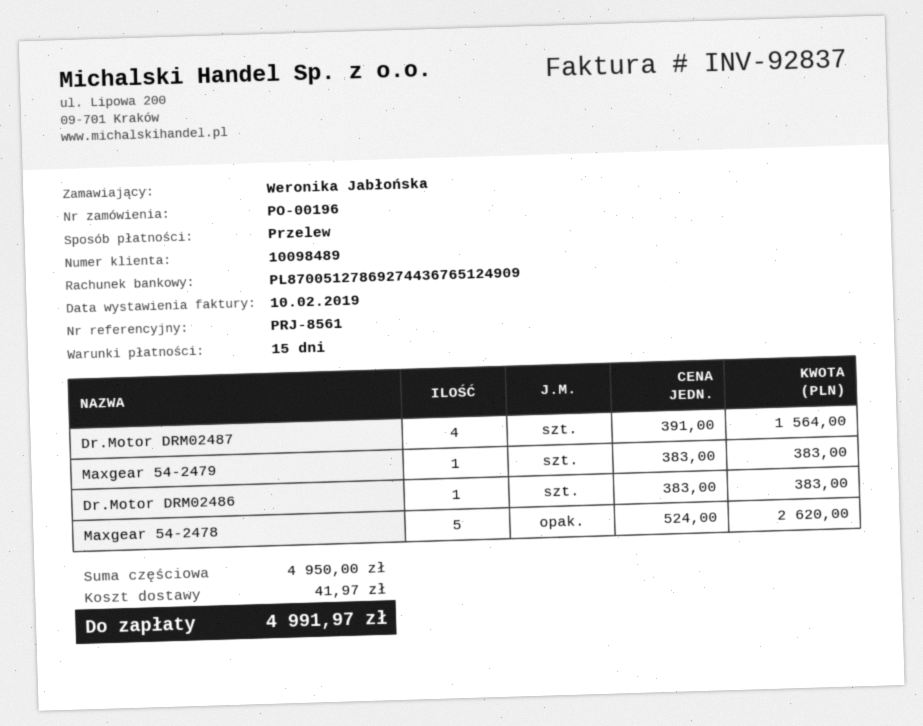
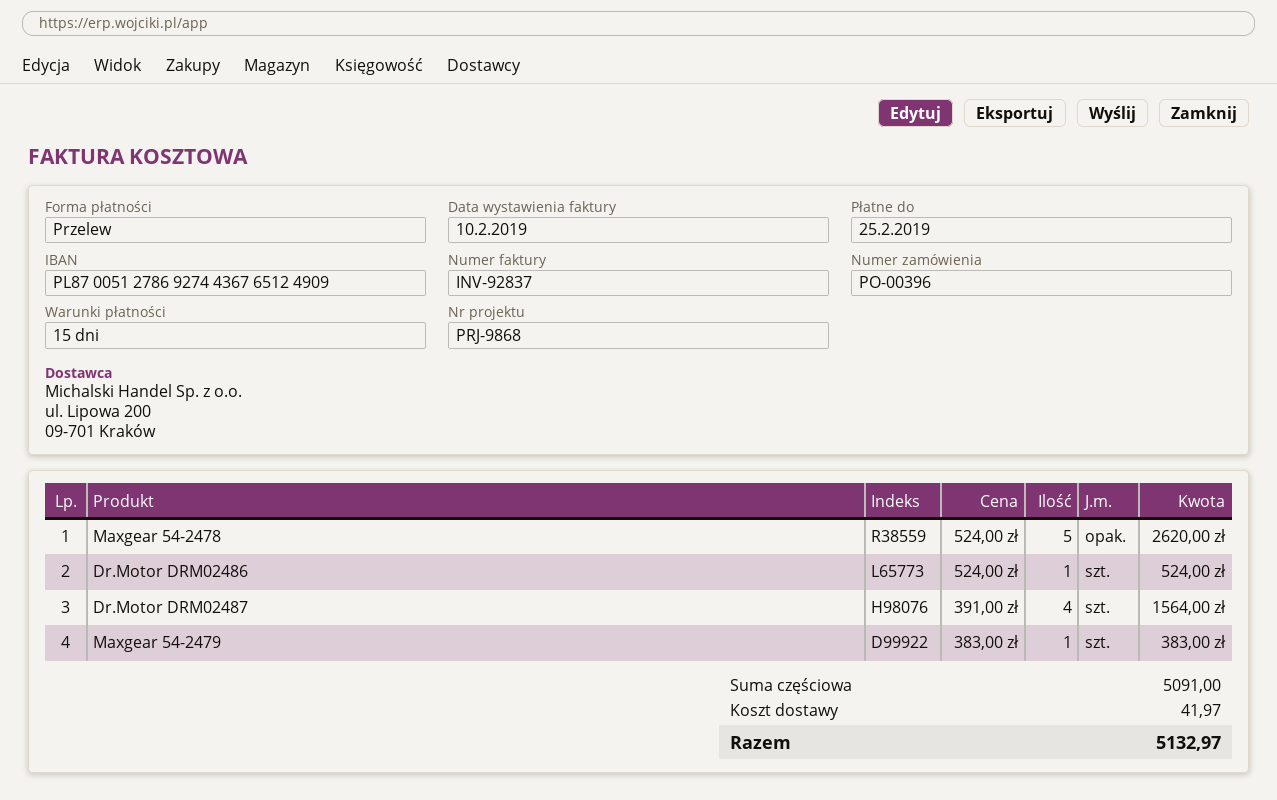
order number: PO-00196 -> PO-00396
reference: PRJ-8561 -> PRJ-9868
Dr.Motor DRM02486: 1 x 383.00 = 383.00 -> 1 x 524.00 = 524.00
subtotal: 4950.00 -> 5091.00
total: 4991.97 -> 5132.97

